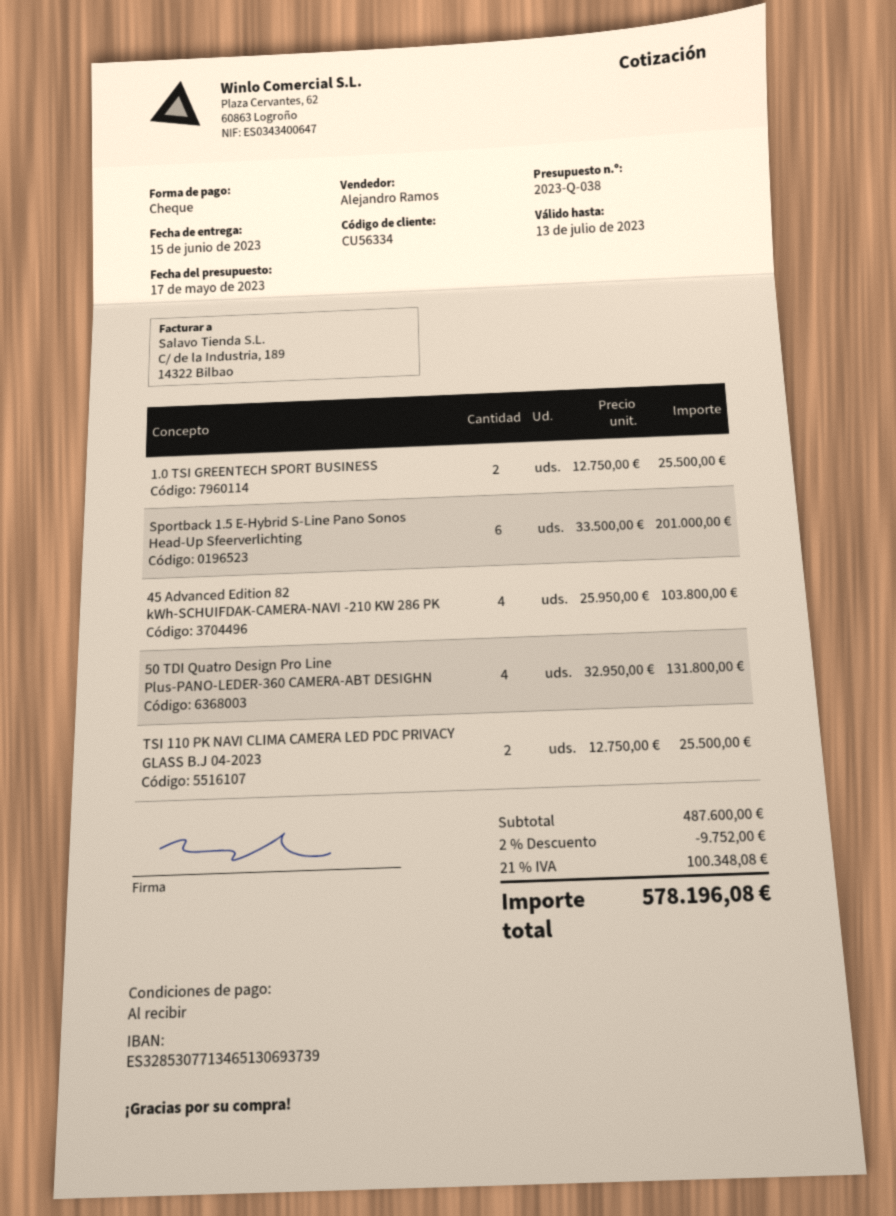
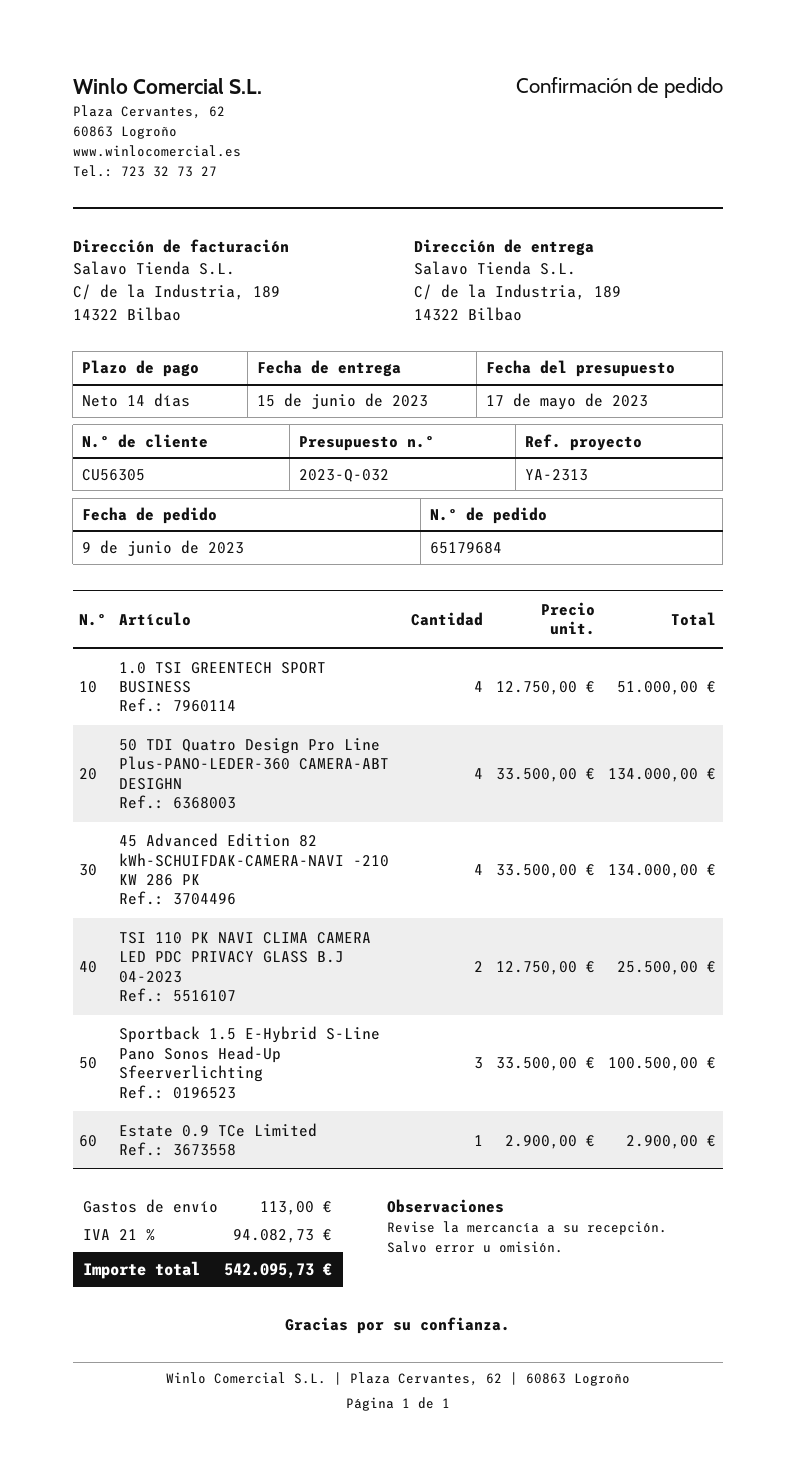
quote number: 2023-Q-038 -> 2023-Q-032
payment terms: on receipt -> 14 days
customer number: CU56334 -> CU56305
1.0 TSI GREENTECH SPORT BUSINESS: 2 x 12750.00 = 25500.00 -> 4 x 12750.00 = 51000.00
Sportback 1.5 E-Hybrid S-Line Pano Sonos Head-Up Sfeerverlichting: 6 x 33500.00 = 201000.00 -> 3 x 33500.00 = 100500.00
45 Advanced Edition 82 kWh-SCHUIFDAK-CAMERA-NAVI -210 KW 286 PK: 4 x 25950.00 = 103800.00 -> 4 x 33500.00 = 134000.00
50 TDI Quatro Design Pro Line Plus-PANO-LEDER-360 CAMERA-ABT DESIGHN: 4 x 32950.00 = 131800.00 -> 4 x 33500.00 = 134000.00
Estate 0.9 TCe Limited: none -> 1 x 2900.00 = 2900.00
discount: 2% = 9752.00 -> none
shipping: none -> 113.00
tax: 21% = 100348.08 -> 21% = 94082.73
total: 578196.08 -> 542095.73

